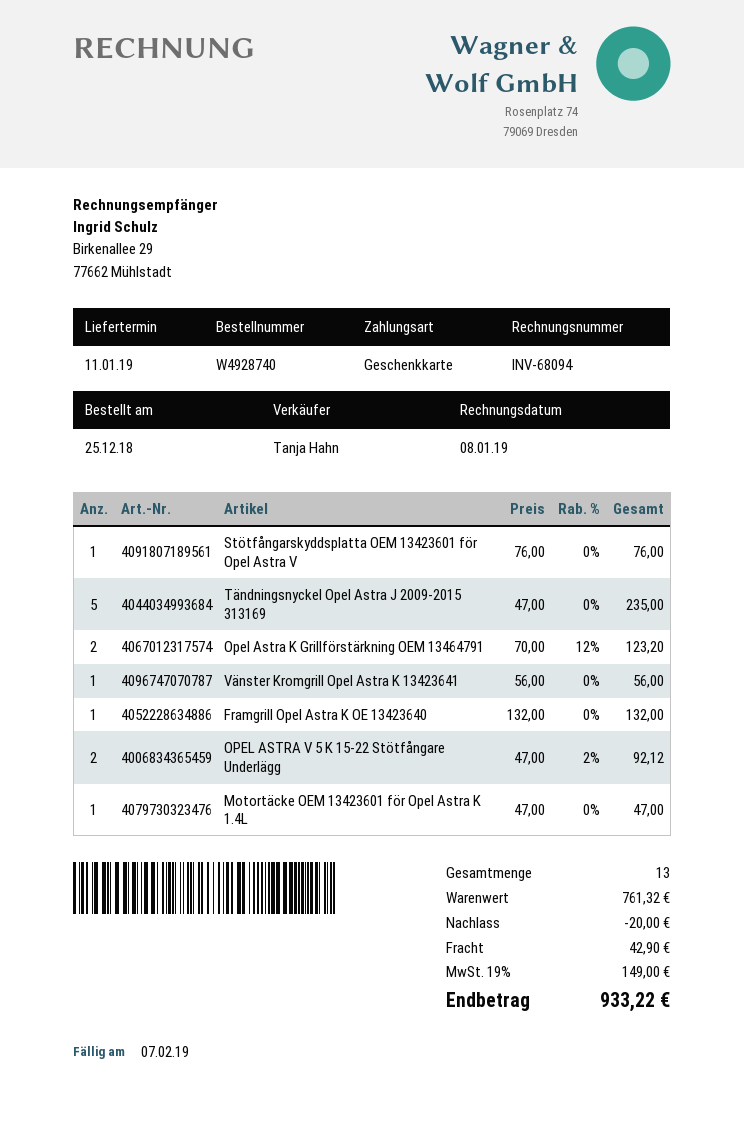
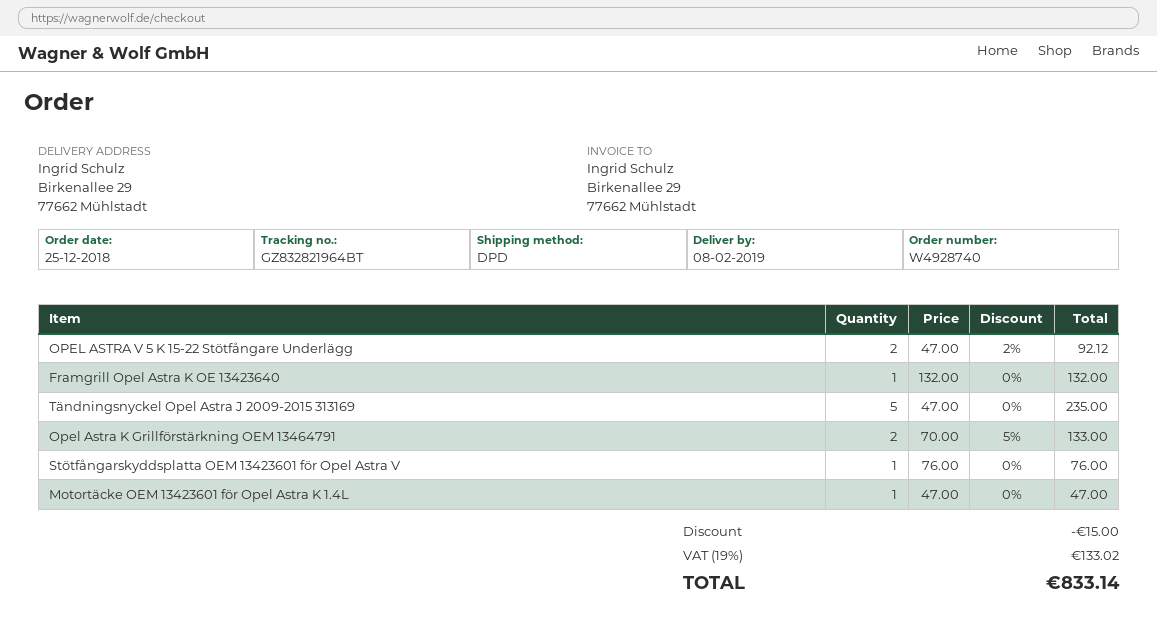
delivery date: 2019-01-11 -> 2019-02-08
Opel Astra K Grillförstärkning OEM 13464791: 2 x 70.00 - 12% = 123.20 -> 2 x 70.00 - 5% = 133.00
Vänster Kromgrill Opel Astra K 13423641: 1 x 56.00 = 56.00 -> none
discount: 20.00 -> 15.00
shipping: 42.90 -> none
tax: 19% = 149.00 -> 19% = 133.02
total: 933.22 -> 833.14

